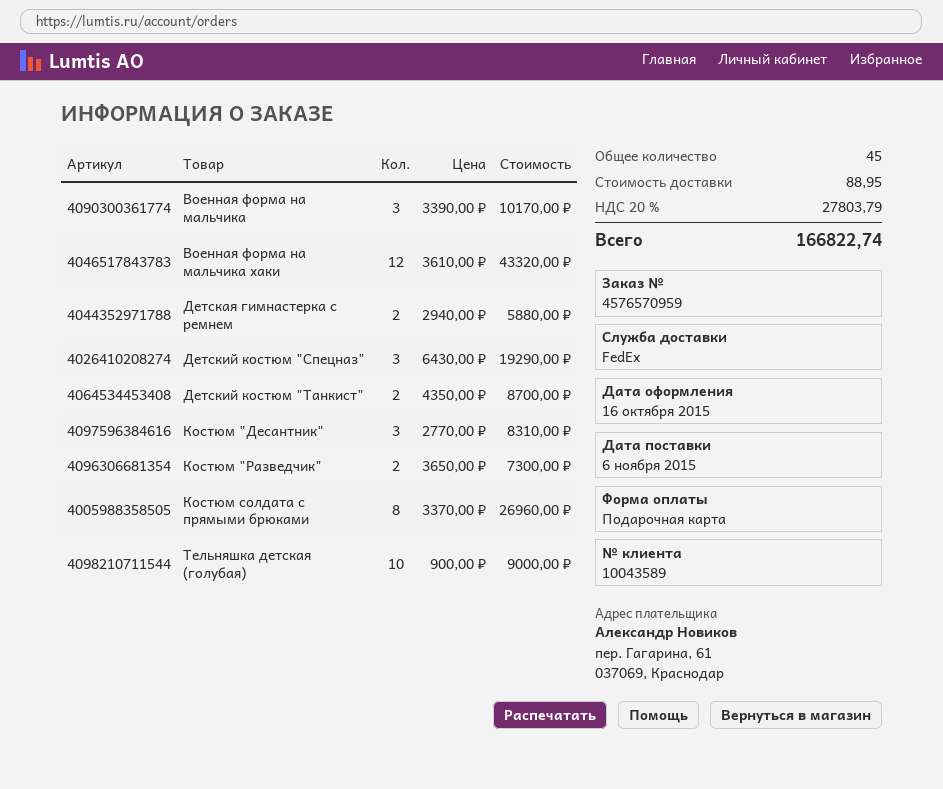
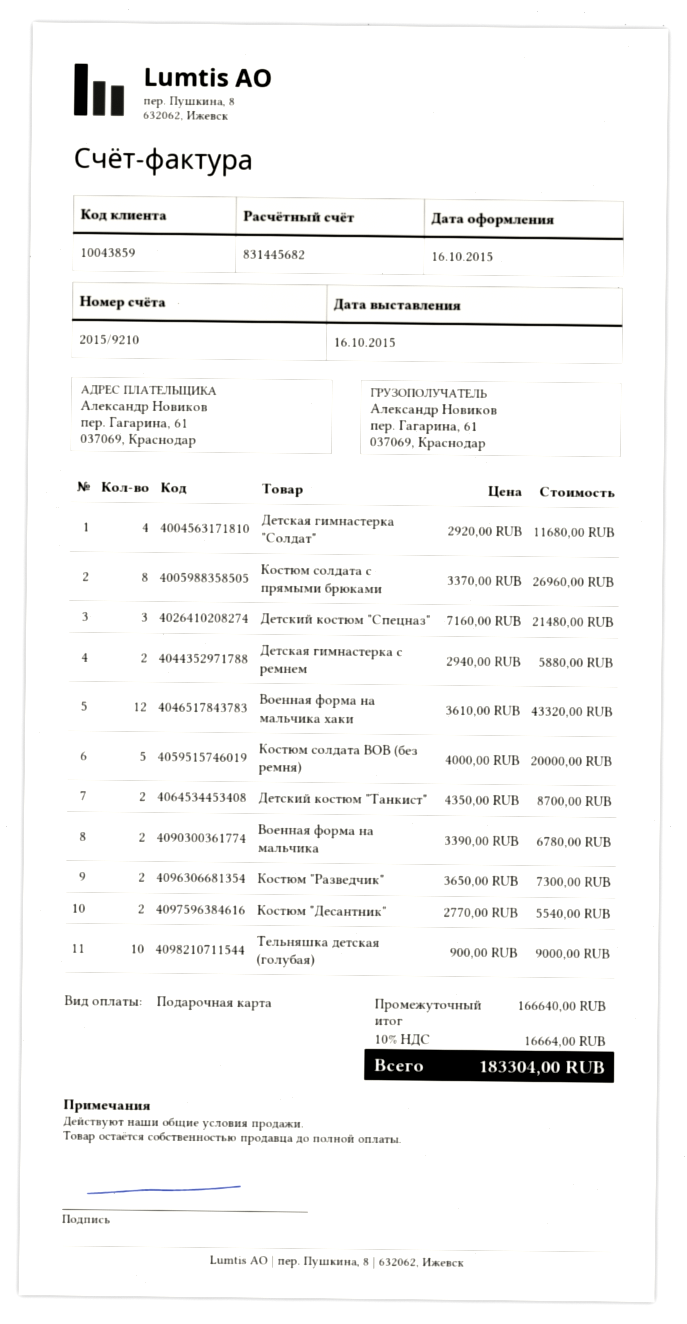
customer number: 10043589 -> 10043859
Военная форма на мальчика: 3 x 3390.00 = 10170.00 -> 2 x 3390.00 = 6780.00
Детский костюм "Спецназ": 3 x 6430.00 = 19290.00 -> 3 x 7160.00 = 21480.00
Костюм "Десантник": 3 x 2770.00 = 8310.00 -> 2 x 2770.00 = 5540.00
Детская гимнастерка "Солдат": none -> 4 x 2920.00 = 11680.00
Костюм солдата ВОВ (без ремня): none -> 5 x 4000.00 = 20000.00
shipping: 88.95 -> none
tax: 20% = 27803.79 -> 10% = 16664.00
total: 166822.74 -> 183304.00

